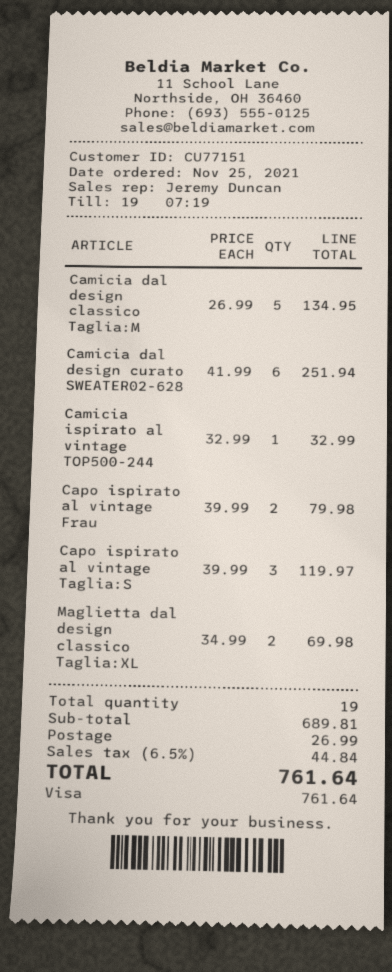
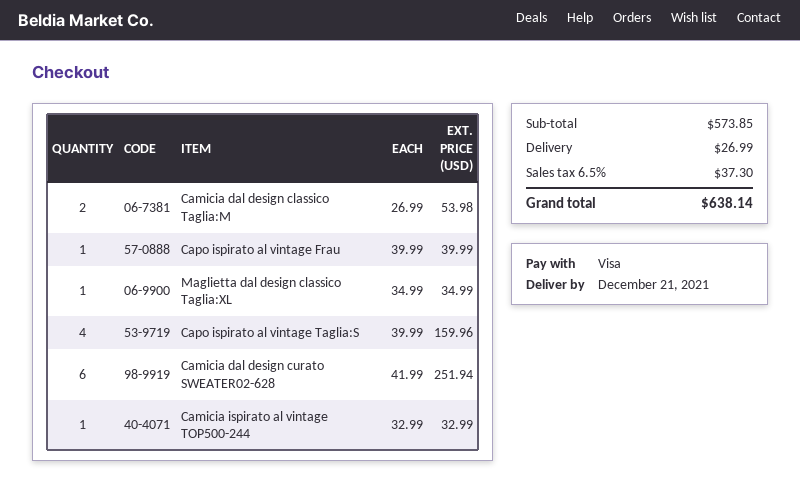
Camicia dal design classico Taglia:M: 5 x 26.99 = 134.95 -> 2 x 26.99 = 53.98
Capo ispirato al vintage Frau: 2 x 39.99 = 79.98 -> 1 x 39.99 = 39.99
Capo ispirato al vintage Taglia:S: 3 x 39.99 = 119.97 -> 4 x 39.99 = 159.96
Maglietta dal design classico Taglia:XL: 2 x 34.99 = 69.98 -> 1 x 34.99 = 34.99
subtotal: 689.81 -> 573.85
tax: 6.5% = 44.84 -> 6.5% = 37.30
total: 761.64 -> 638.14

